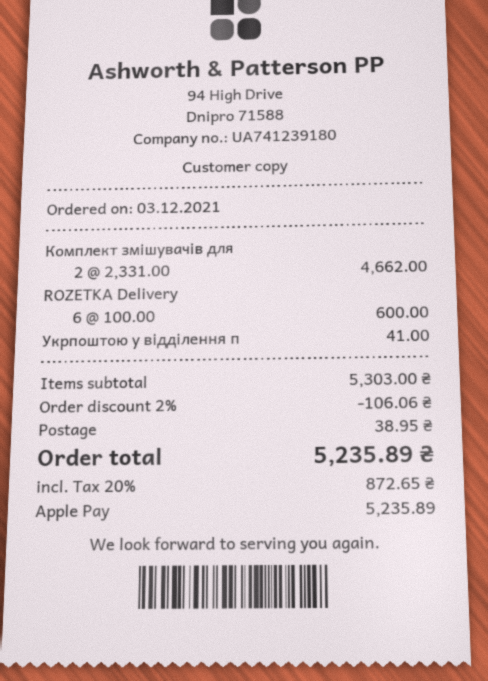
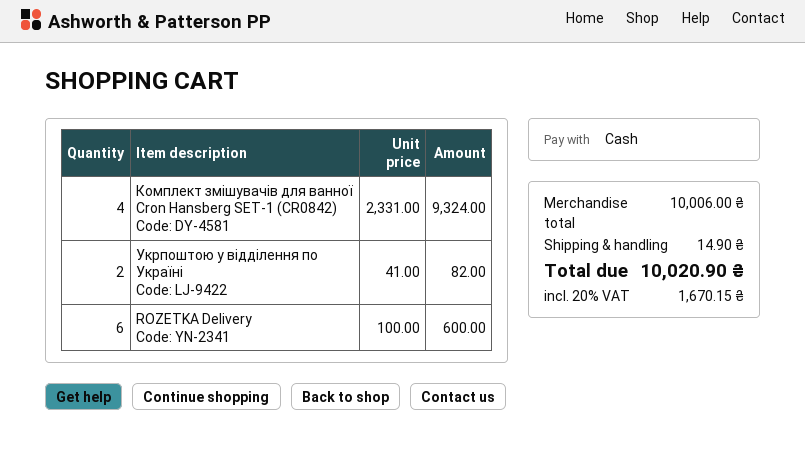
payment method: Apple Pay -> cash
Комплект змішувачів для: 2 x 2331.00 = 4662.00 -> 4 x 2331.00 = 9324.00
Укрпоштою у відділення п: 1 x 41.00 = 41.00 -> 2 x 41.00 = 82.00
subtotal: 5303.00 -> 10006.00
discount: 2% = 106.06 -> none
shipping: 38.95 -> 14.90
tax: 20% = 872.65 -> 20% = 1670.15
total: 5235.89 -> 10020.90

